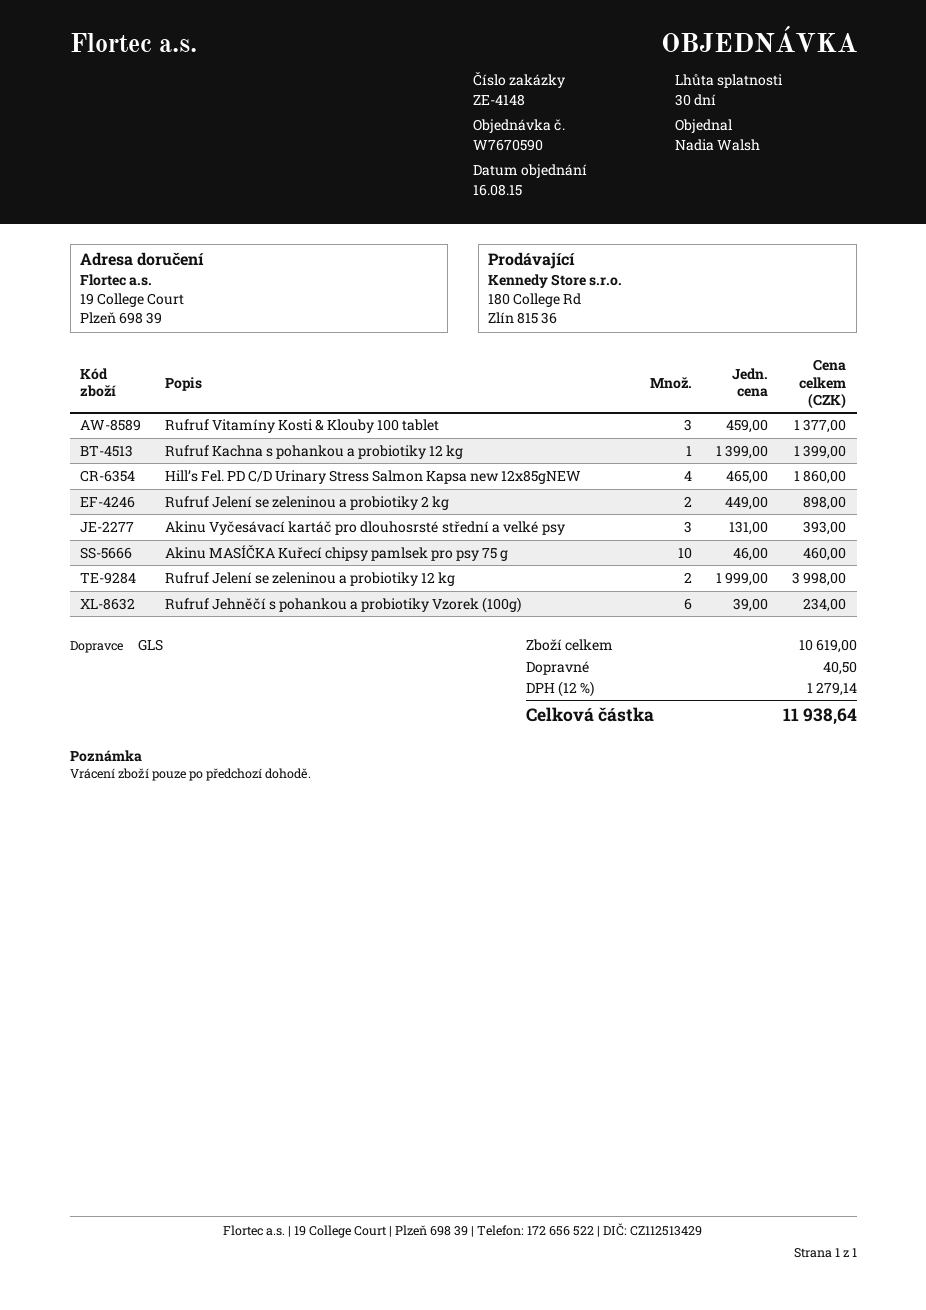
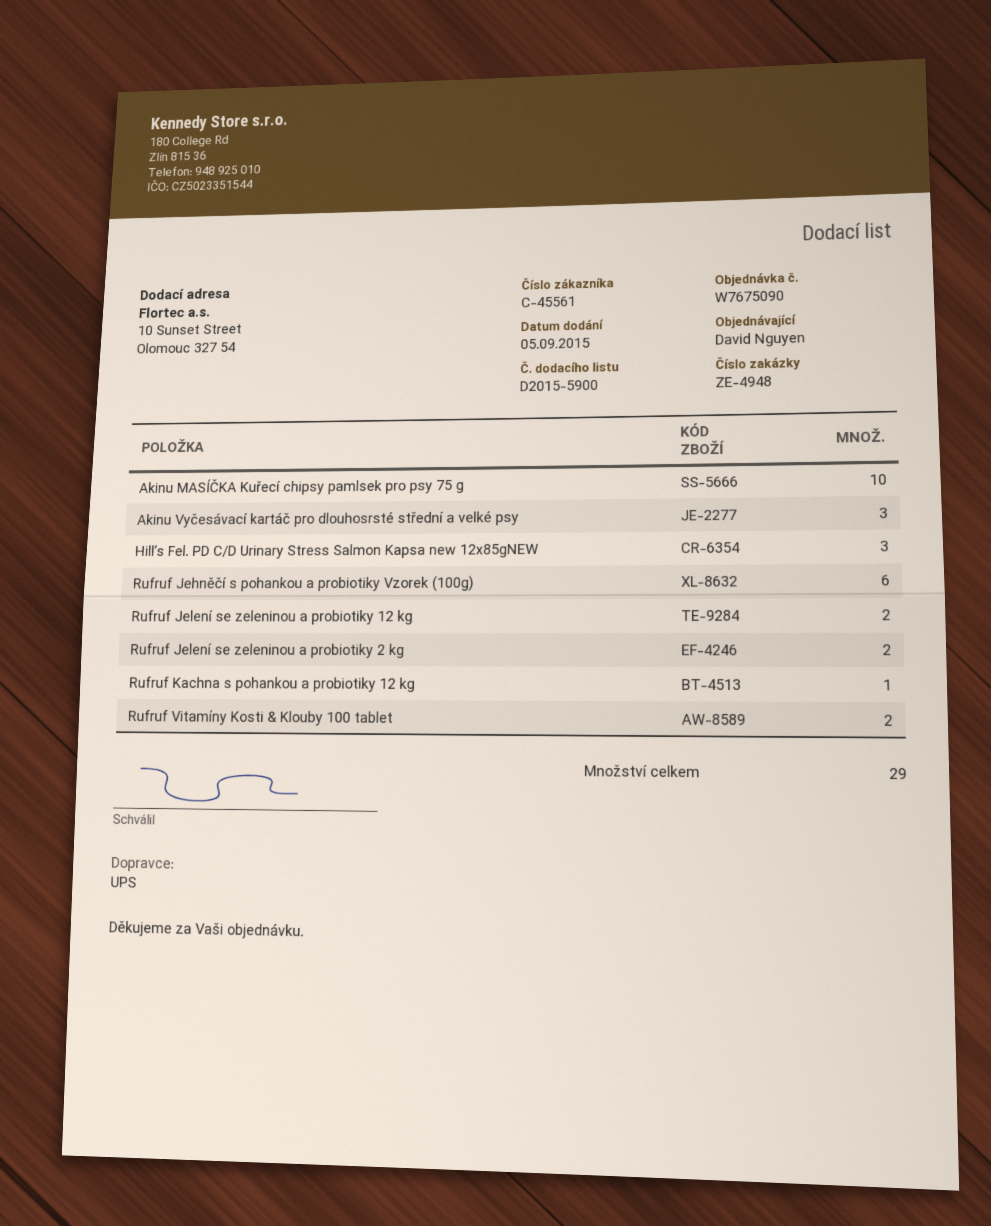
order number: W7670590 -> W7675090
reference: ZE-4148 -> ZE-4948
ordered by: Nadia Walsh -> David Nguyen
shipping method: GLS -> UPS
ship to: 19 College Court, Plzeň 698 39 -> 10 Sunset Street, Olomouc 327 54
Rufruf Vitamíny Kosti & Klouby 100 tablet: 3 -> 2
Hill’s Fel. PD C/D Urinary Stress Salmon Kapsa new 12x85gNEW: 4 -> 3

